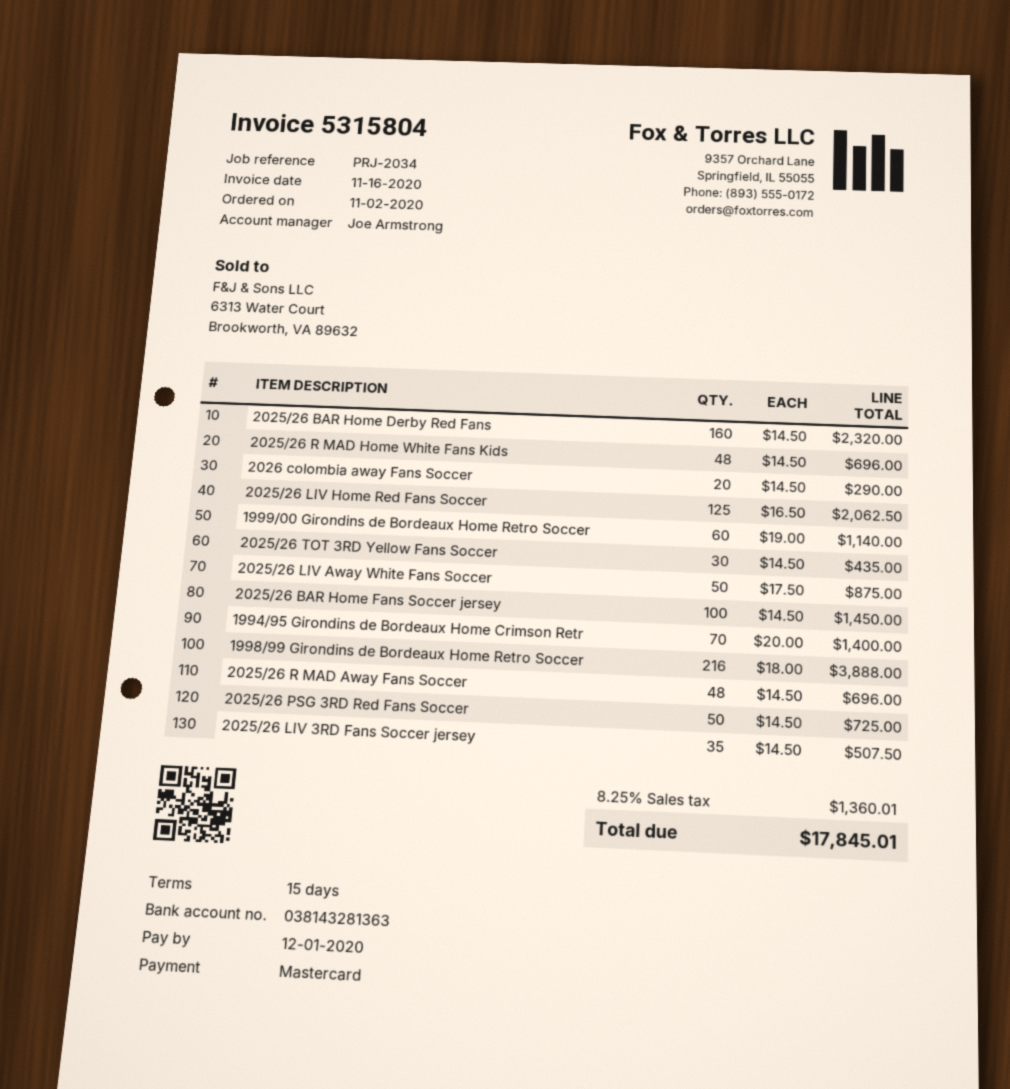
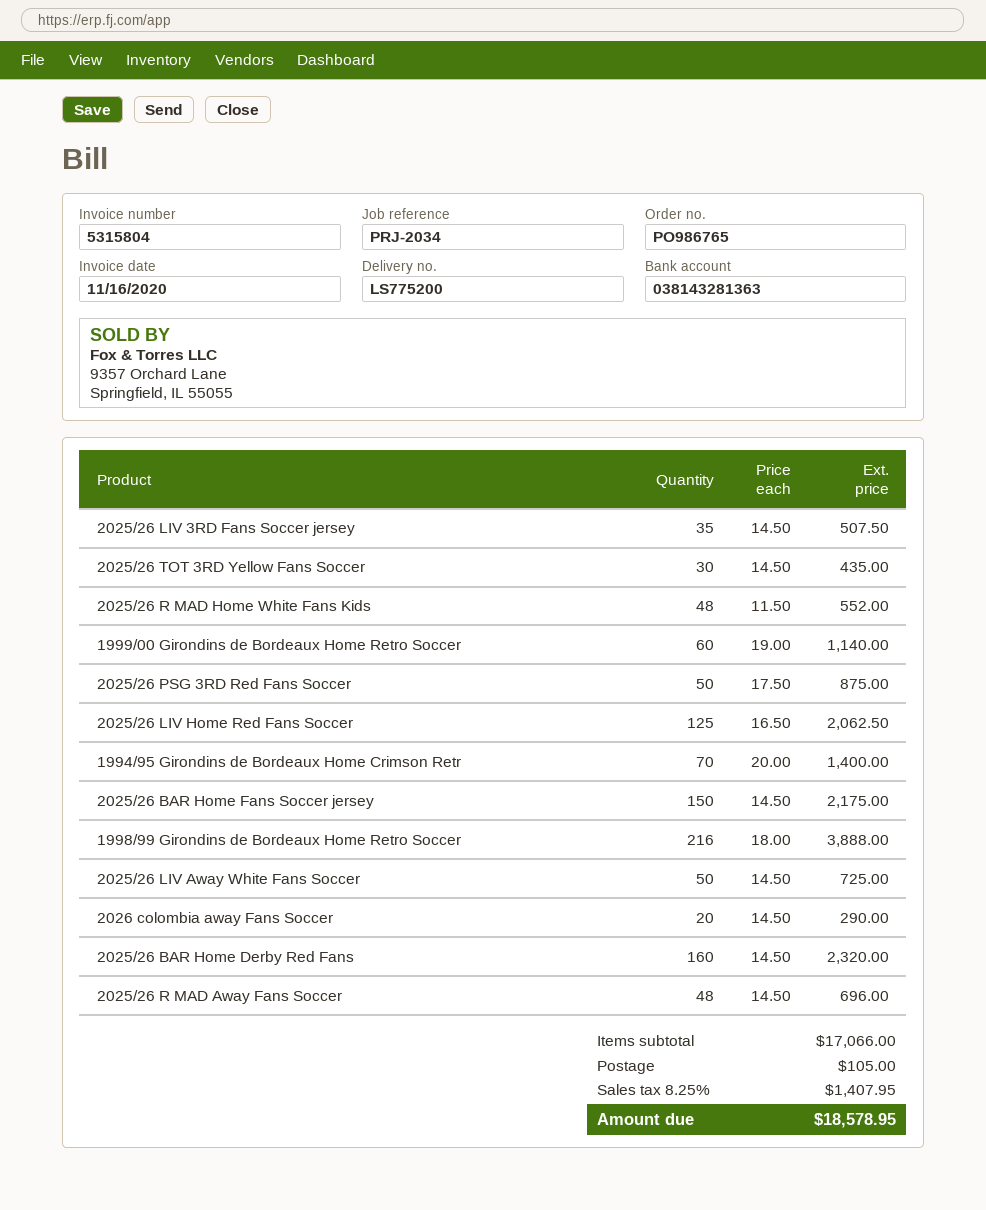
2025/26 R MAD Home White Fans Kids: 48 x 14.50 = 696.00 -> 48 x 11.50 = 552.00
2025/26 LIV Away White Fans Soccer: 50 x 17.50 = 875.00 -> 50 x 14.50 = 725.00
2025/26 BAR Home Fans Soccer jersey: 100 x 14.50 = 1450.00 -> 150 x 14.50 = 2175.00
2025/26 PSG 3RD Red Fans Soccer: 50 x 14.50 = 725.00 -> 50 x 17.50 = 875.00
shipping: none -> 105.00
tax: 8.25% = 1360.01 -> 8.25% = 1407.95
total: 17845.01 -> 18578.95

